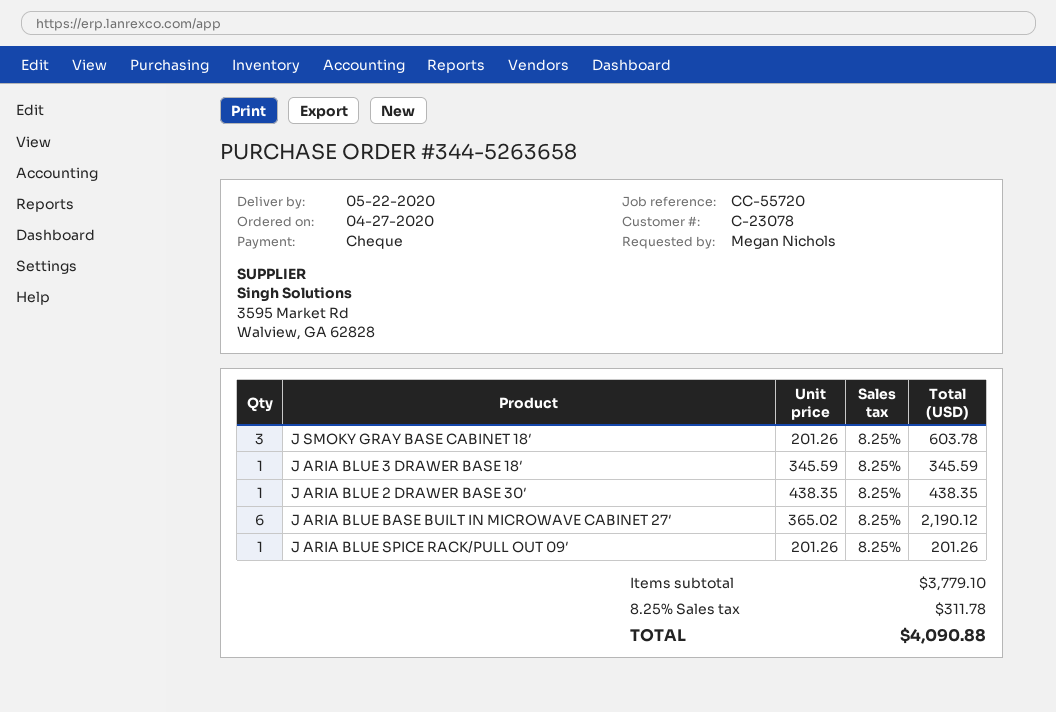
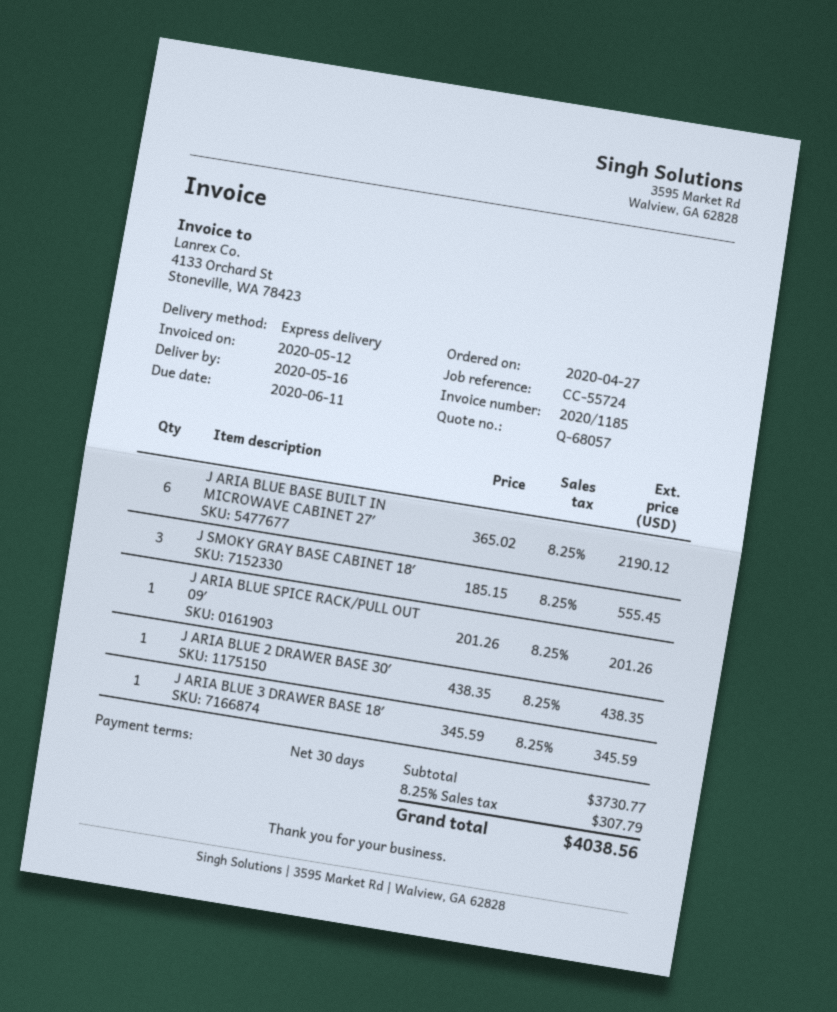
delivery date: 2020-05-22 -> 2020-05-16
reference: CC-55720 -> CC-55724
J SMOKY GRAY BASE CABINET 18′: 3 x 201.26 = 603.78 -> 3 x 185.15 = 555.45
subtotal: 3779.10 -> 3730.77
tax: 8.25% = 311.78 -> 8.25% = 307.79
total: 4090.88 -> 4038.56

